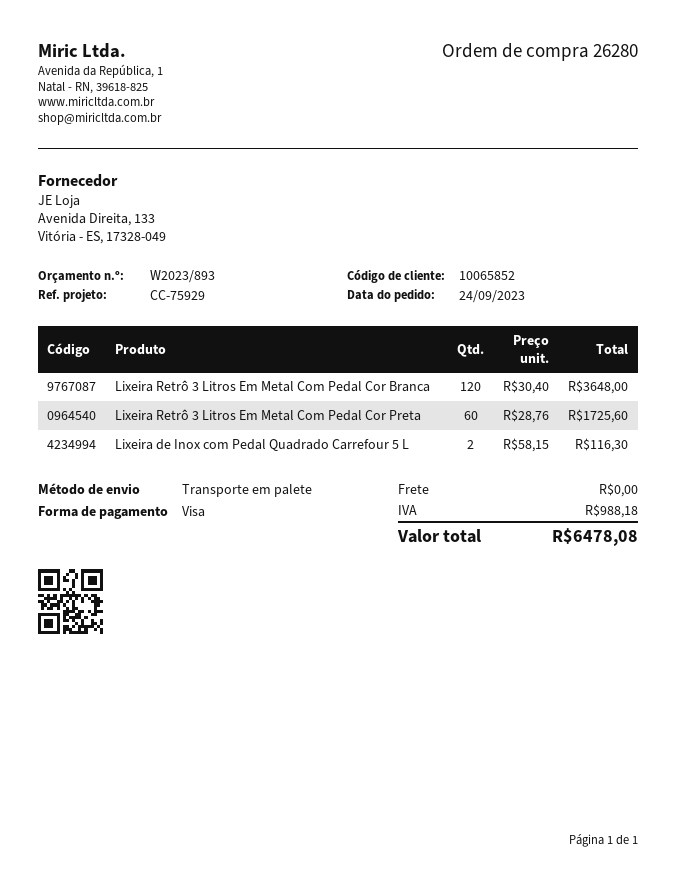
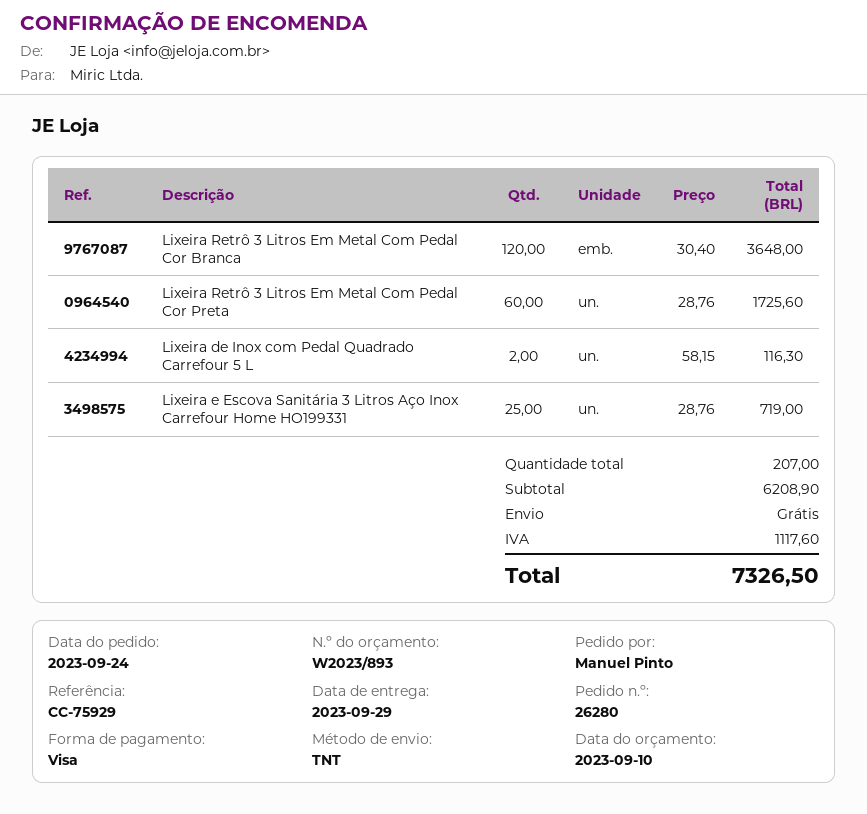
shipping method: pallet freight -> TNT
Lixeira e Escova Sanitária 3 Litros Aço Inox Carrefour Home HO199331: none -> 25 x 28.76 = 719.00
tax: 988.18 -> 1117.60
total: 6478.08 -> 7326.50

